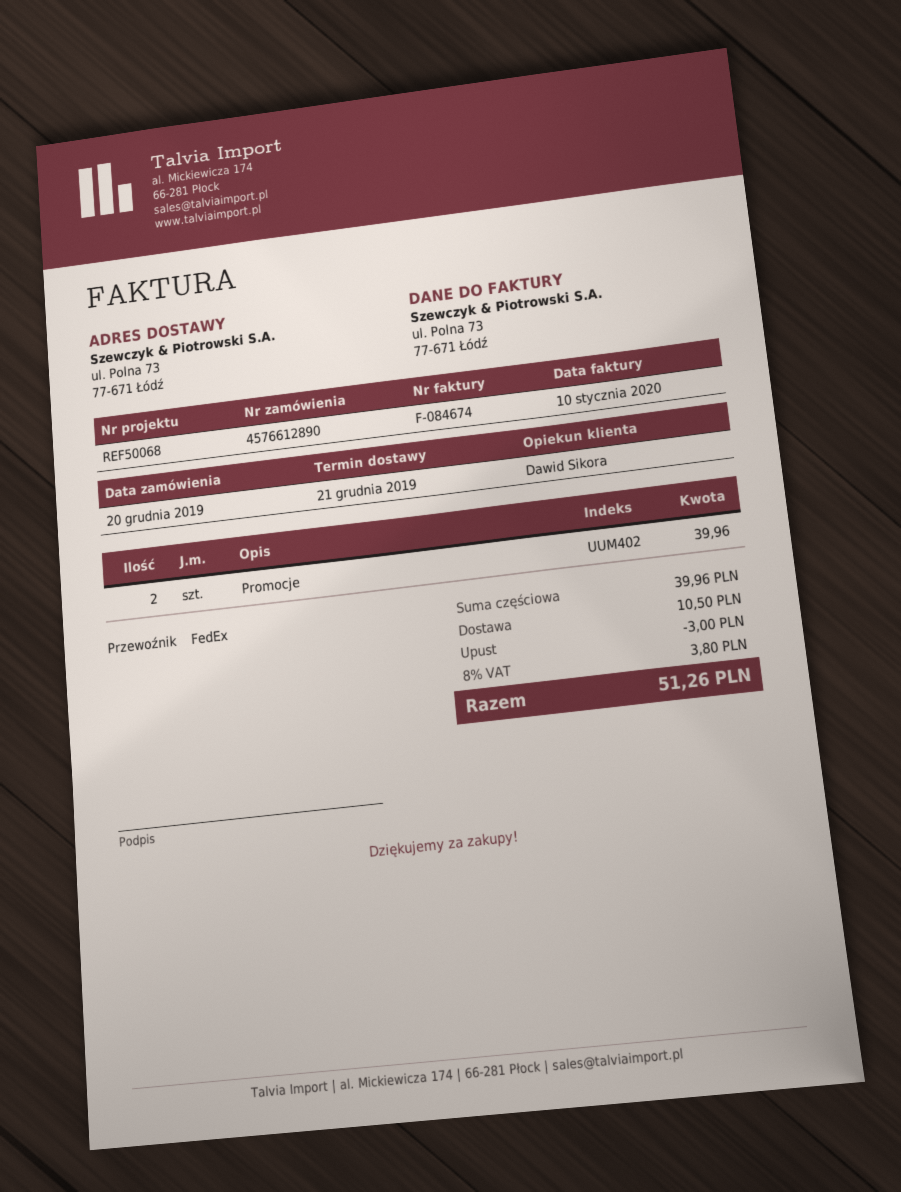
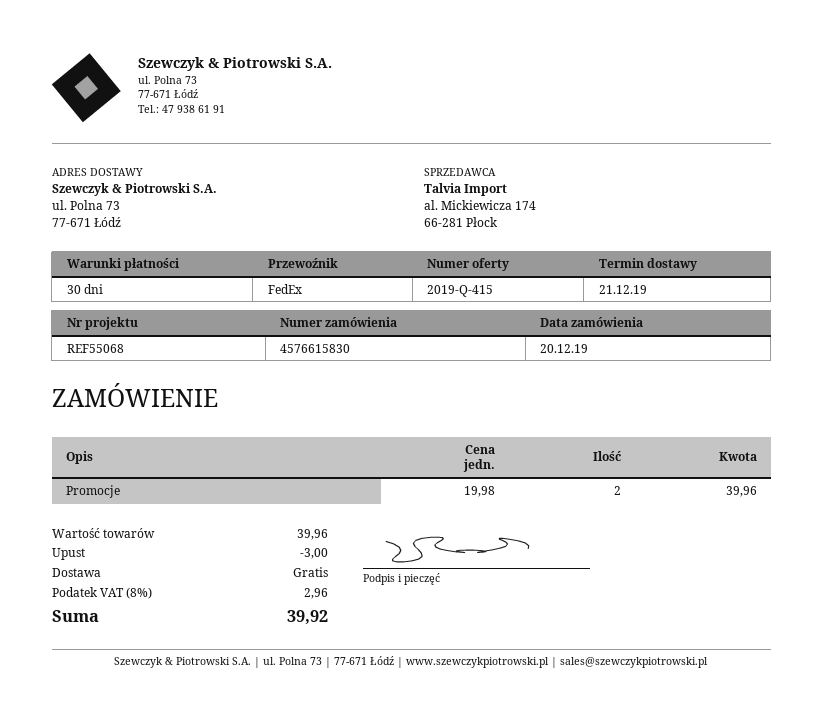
order number: 4576612890 -> 4576615830
reference: REF50068 -> REF55068
shipping: 10.50 -> 0.00
tax: 8% = 3.80 -> 8% = 2.96
total: 51.26 -> 39.92

